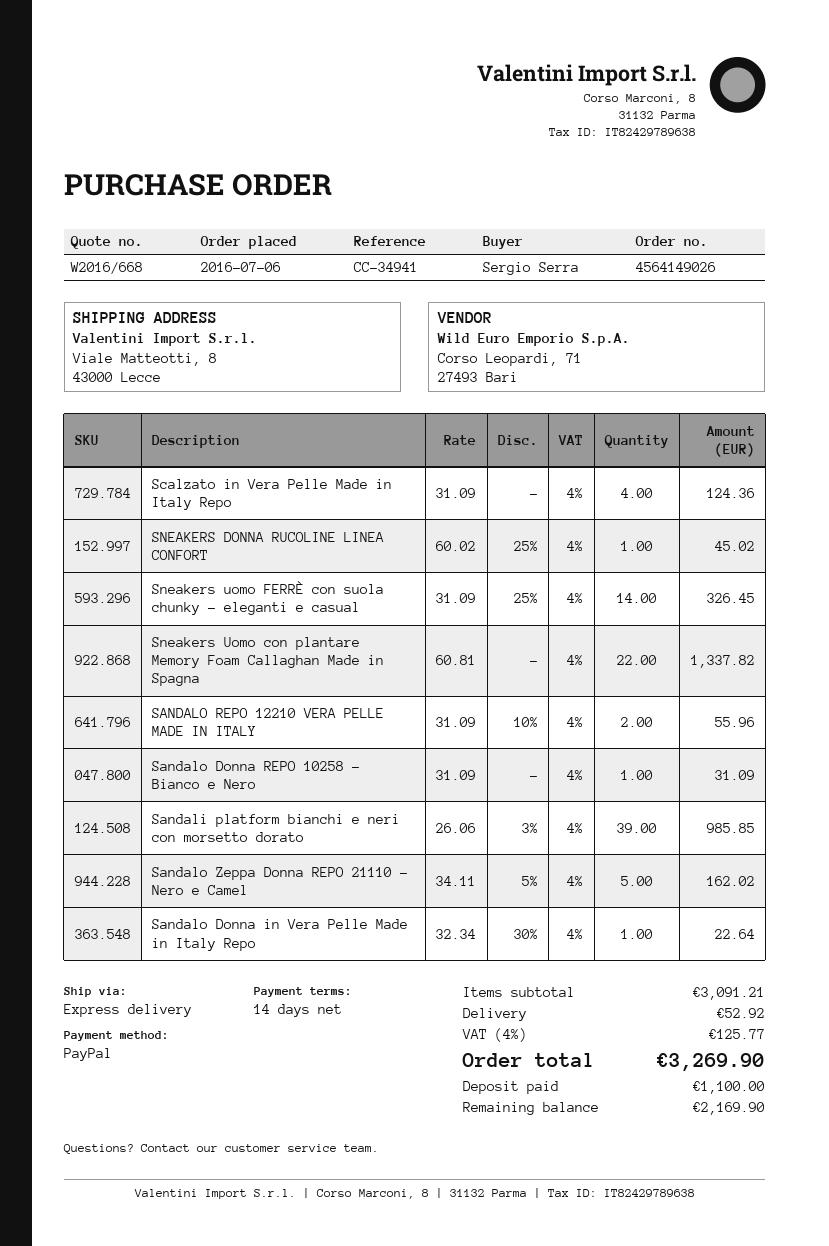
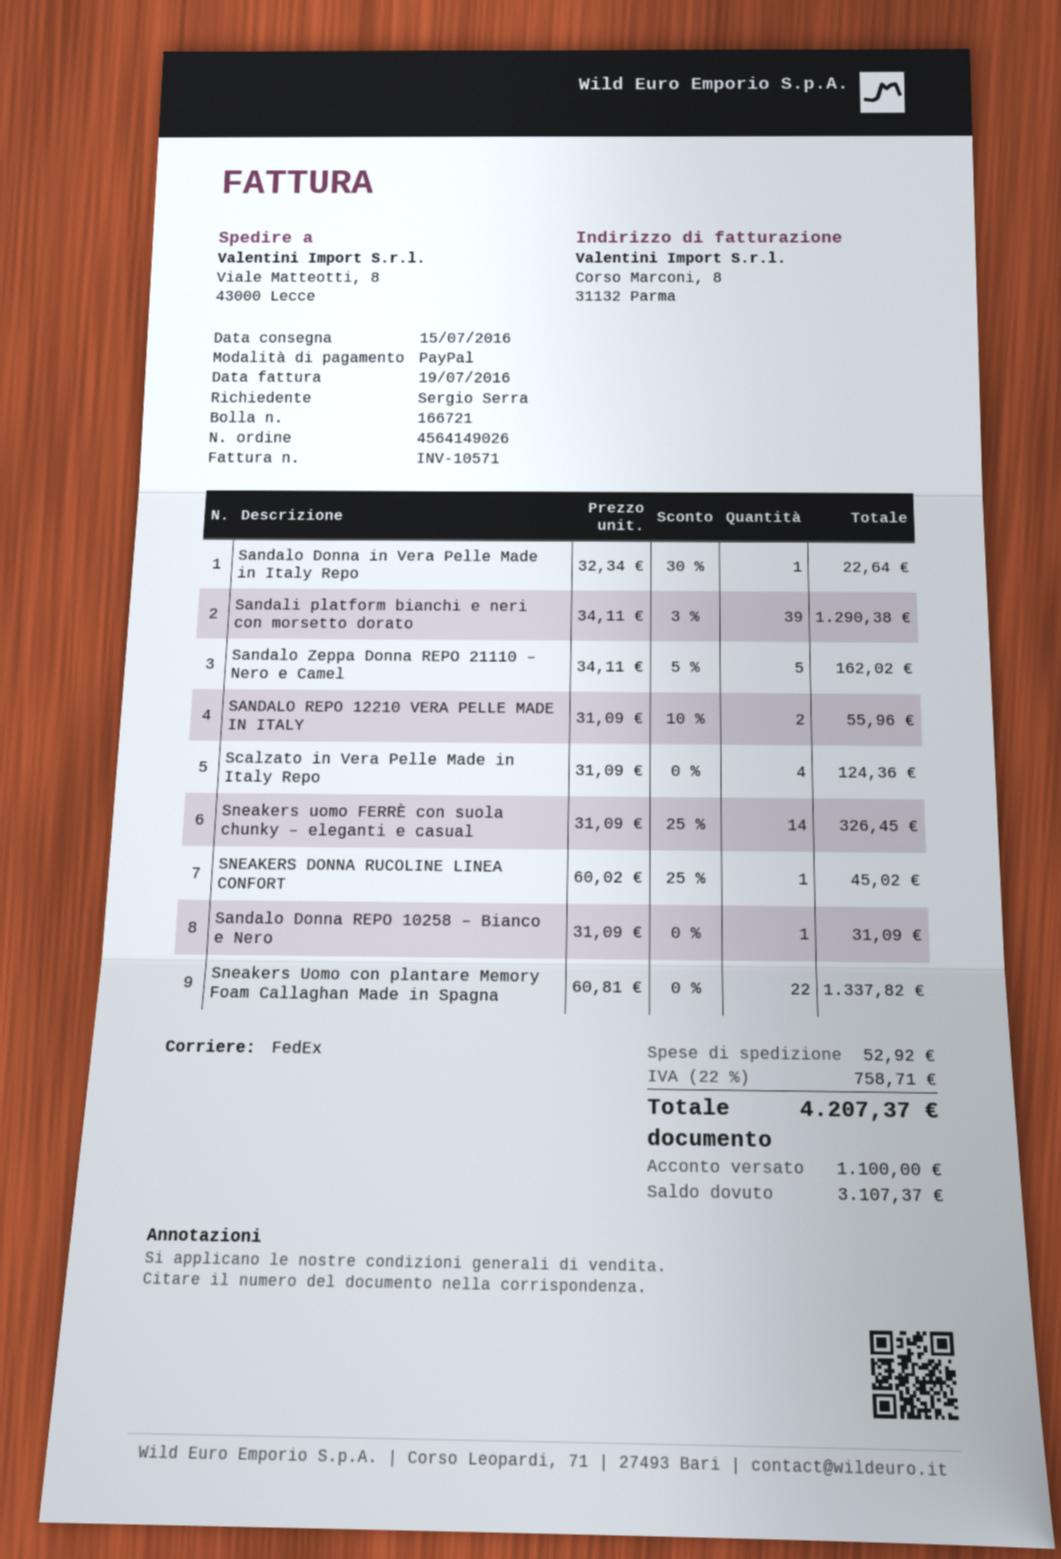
shipping method: express -> FedEx
Sandali platform bianchi e neri con morsetto dorato: 39 x 26.06 - 3% = 985.85 -> 39 x 34.11 - 3% = 1290.38
tax: 4% = 125.77 -> 22% = 758.71
total: 3269.90 -> 4207.37
balance: 2169.90 -> 3107.37

